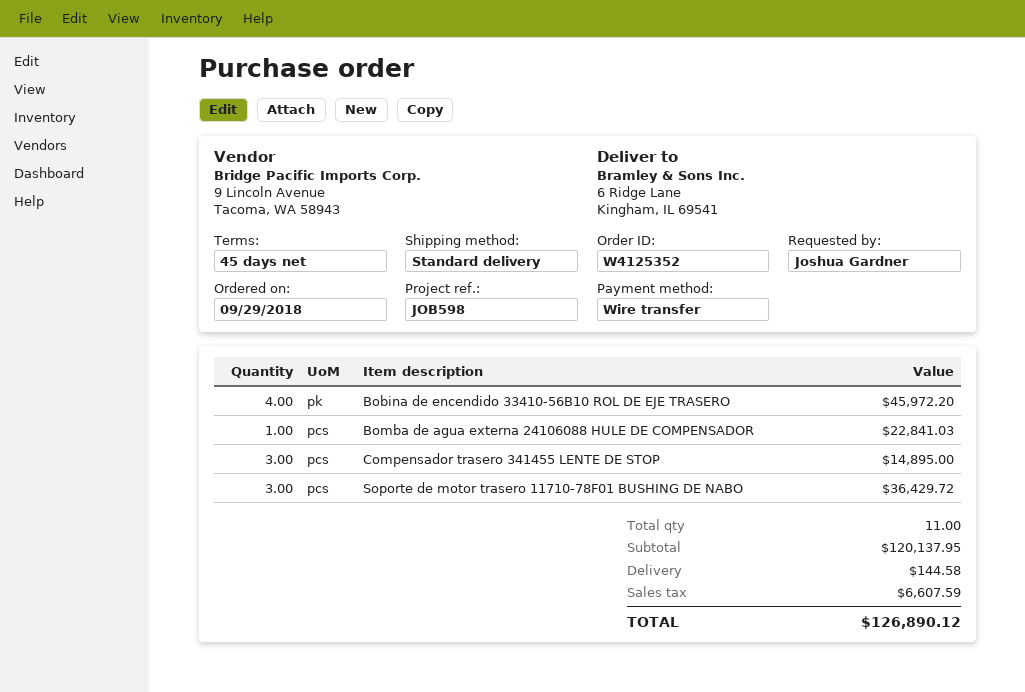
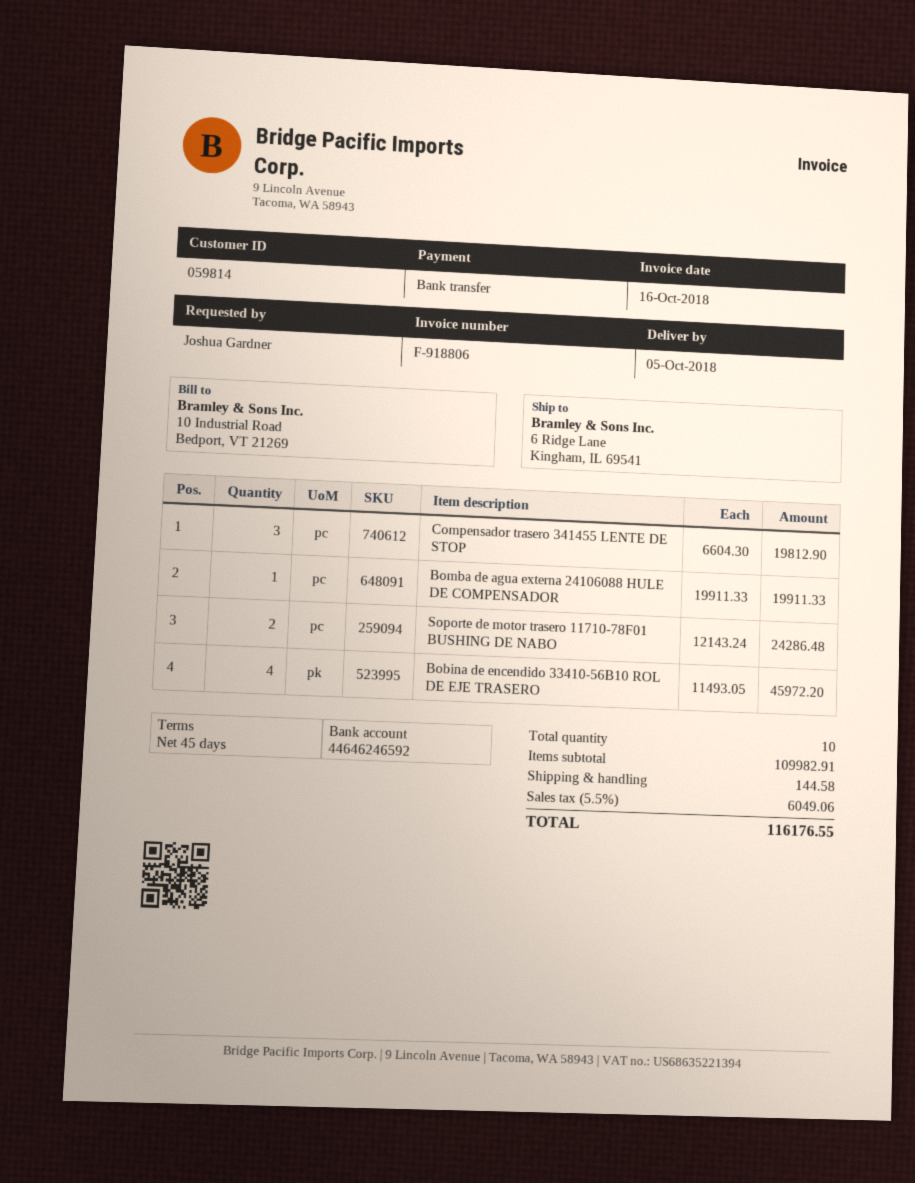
Bomba de agua externa 24106088 HULE DE COMPENSADOR: 1 for 22841.03 -> 1 for 19911.33
Compensador trasero 341455 LENTE DE STOP: 3 for 14895.00 -> 3 for 19812.90
Soporte de motor trasero 11710-78F01 BUSHING DE NABO: 3 for 36429.72 -> 2 for 24286.48
total quantity: 11 -> 10
subtotal: 120137.95 -> 109982.91
tax: 6607.59 -> 6049.06
total: 126890.12 -> 116176.55

